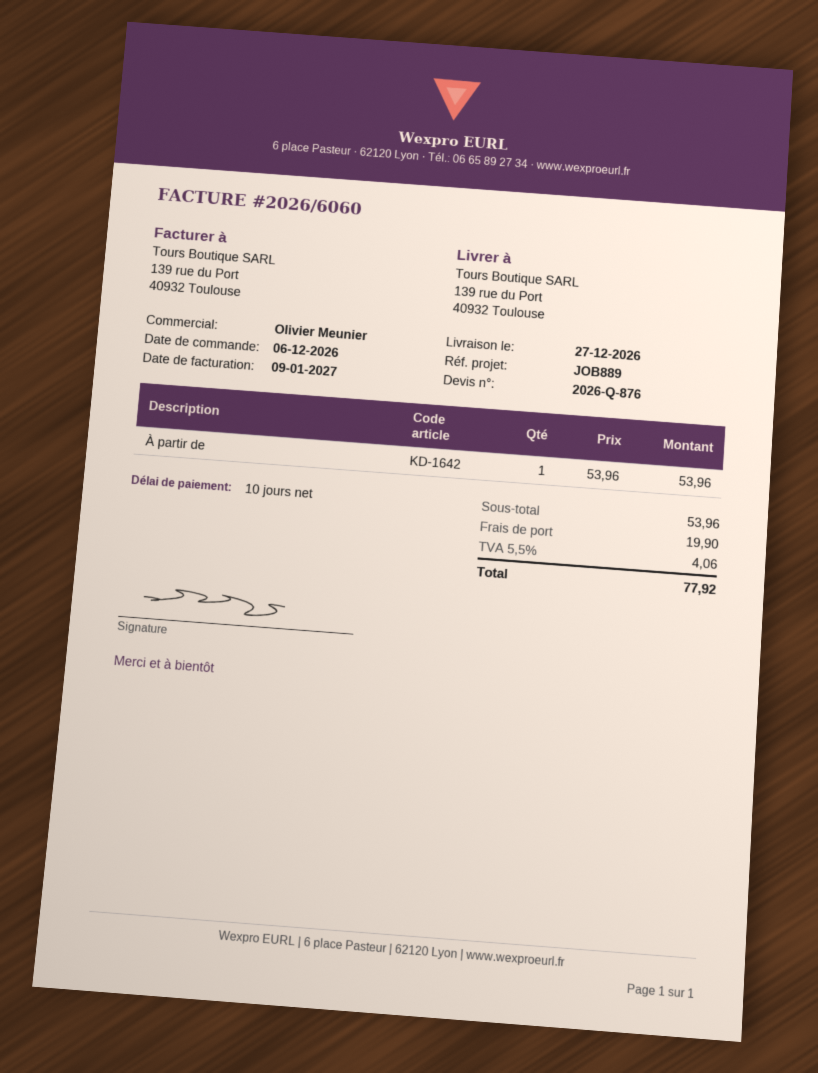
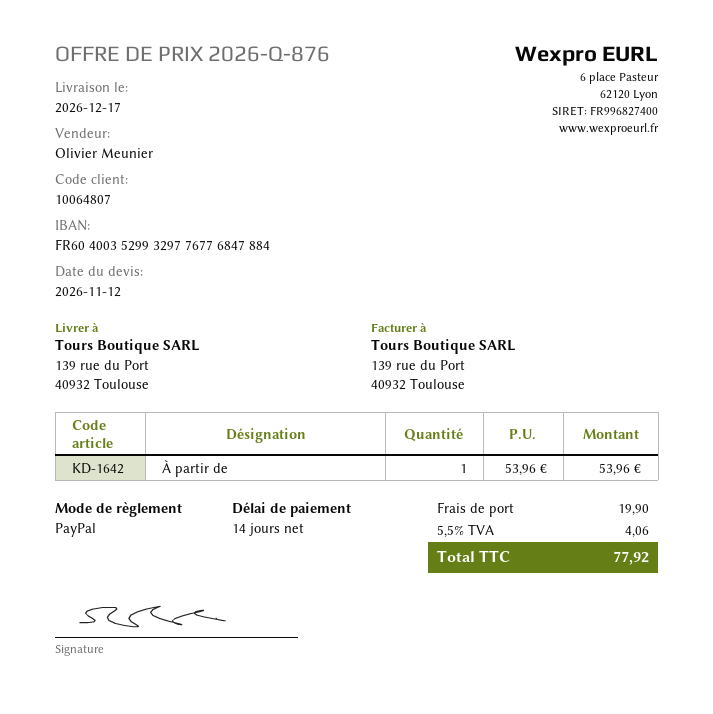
delivery date: 2026-12-27 -> 2026-12-17
payment terms: 10 days -> 14 days

